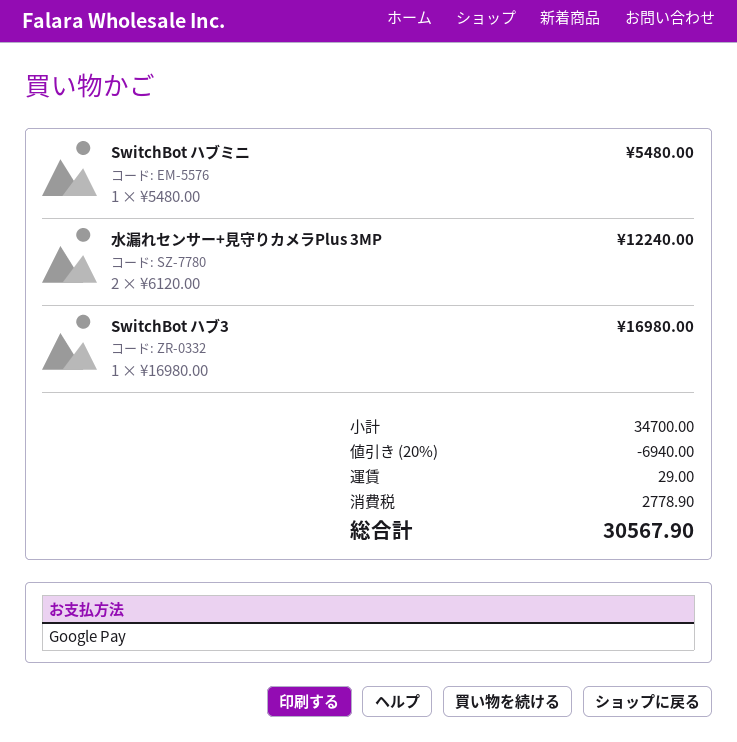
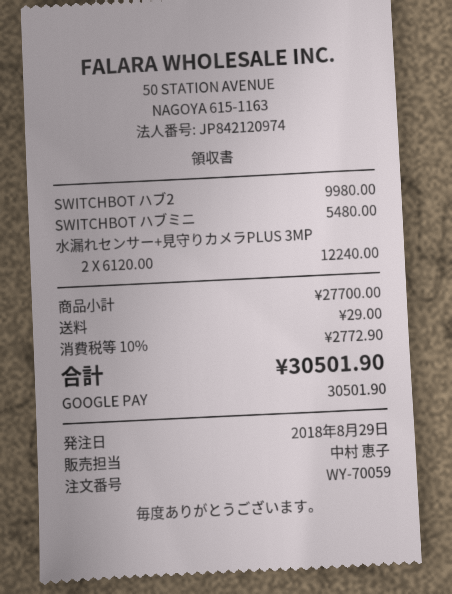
SwitchBot ハブ3: 1 x 16980.00 = 16980.00 -> none
SWITCHBOT ハブ2: none -> 1 x 9980.00 = 9980.00
subtotal: 34700.00 -> 27700.00
discount: 20% = 6940.00 -> none
tax: 2778.90 -> 2772.90
total: 30567.90 -> 30501.90

